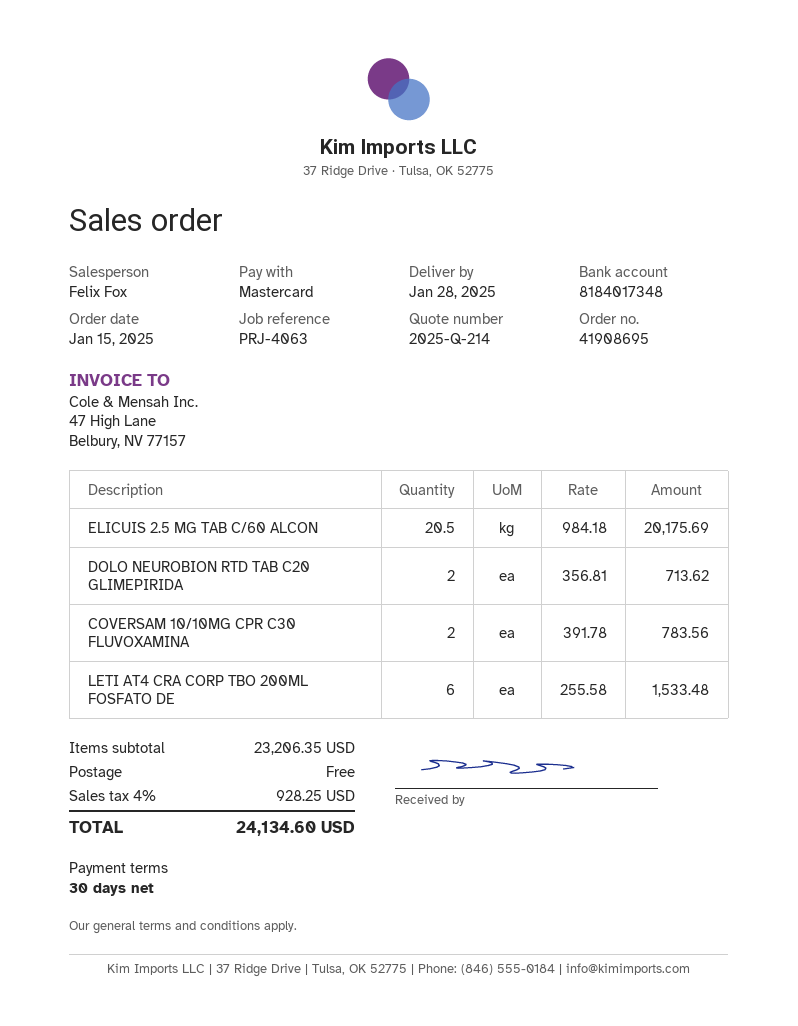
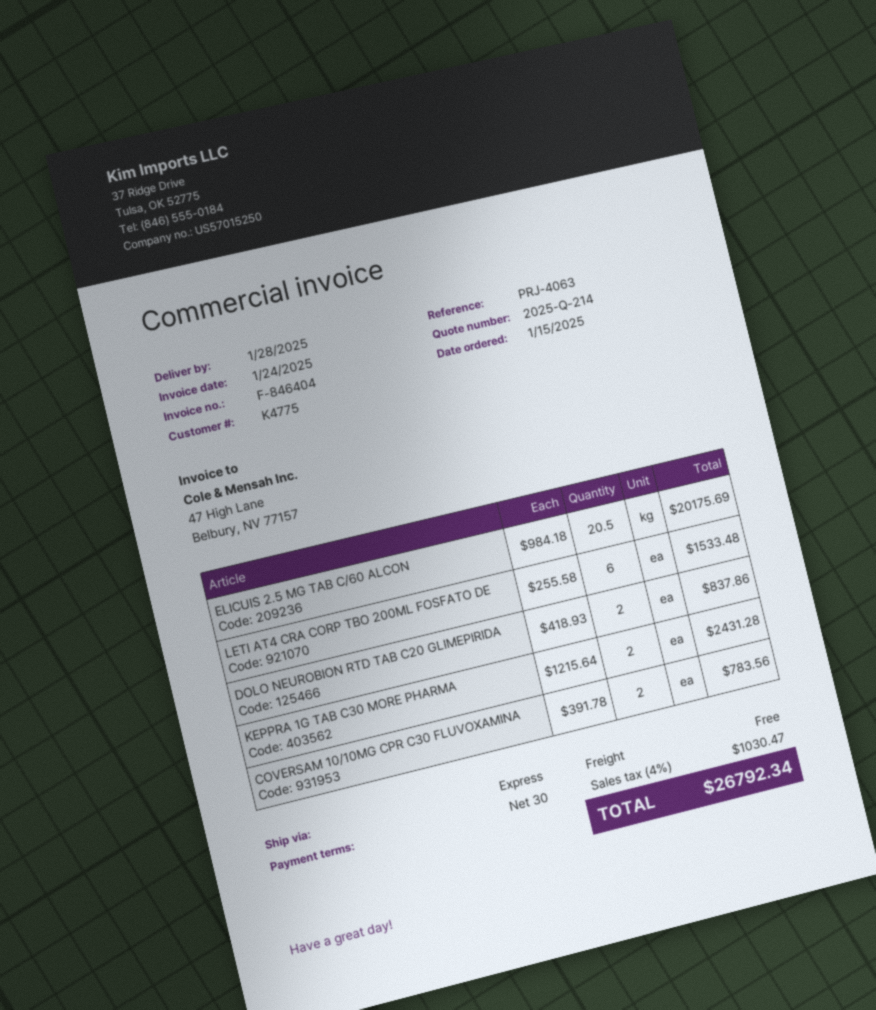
DOLO NEUROBION RTD TAB C20 GLIMEPIRIDA: 2 x 356.81 = 713.62 -> 2 x 418.93 = 837.86
KEPPRA 1G TAB C30 MORE PHARMA: none -> 2 x 1215.64 = 2431.28
tax: 4% = 928.25 -> 4% = 1030.47
total: 24134.60 -> 26792.34

